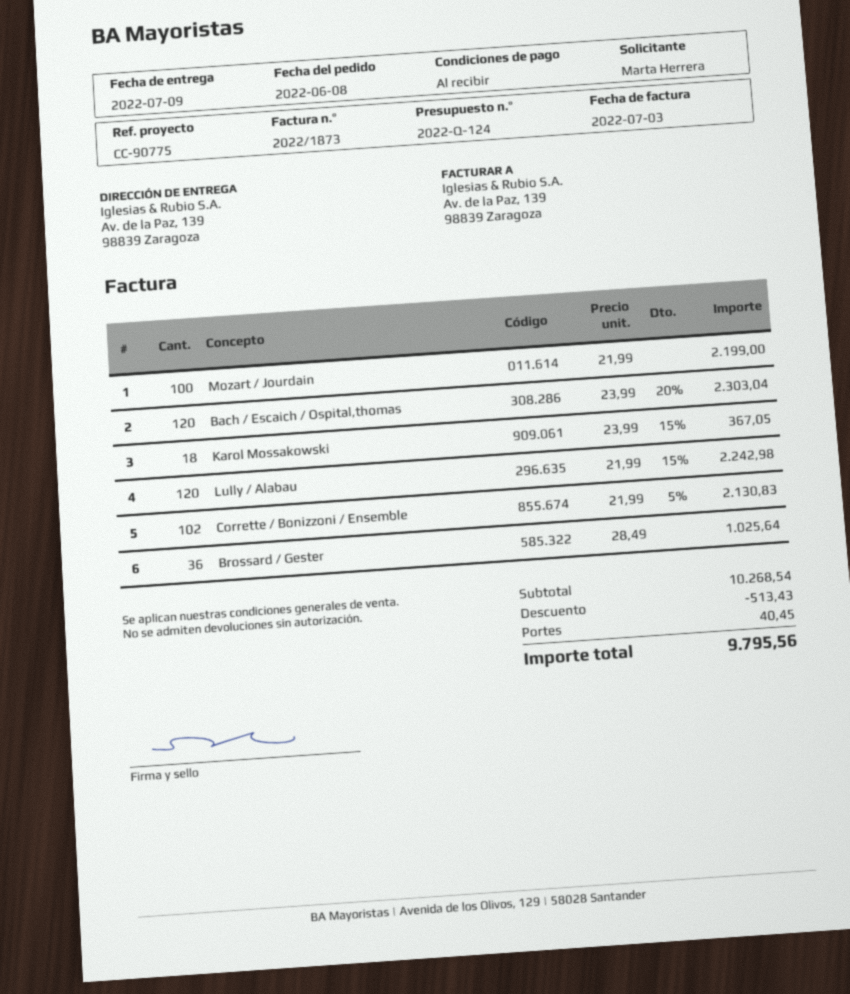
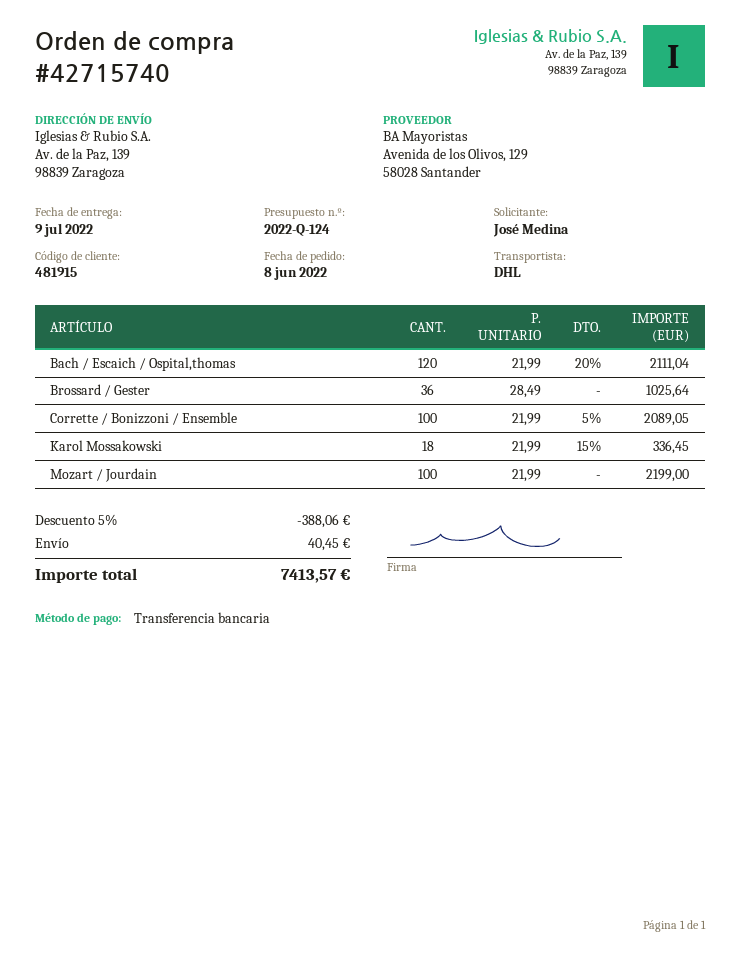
ordered by: Marta Herrera -> José Medina
Bach / Escaich / Ospital,thomas: 120 x 23.99 - 20% = 2303.04 -> 120 x 21.99 - 20% = 2111.04
Karol Mossakowski: 18 x 23.99 - 15% = 367.05 -> 18 x 21.99 - 15% = 336.45
Lully / Alabau: 120 x 21.99 - 15% = 2242.98 -> none
Corrette / Bonizzoni / Ensemble: 102 x 21.99 - 5% = 2130.83 -> 100 x 21.99 - 5% = 2089.05
discount: 513.43 -> 388.06
total: 9795.56 -> 7413.57

